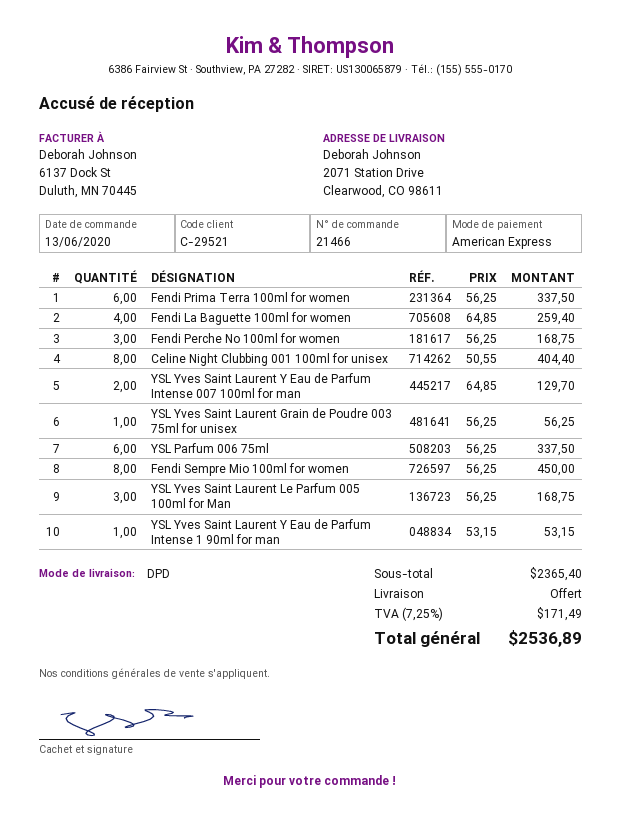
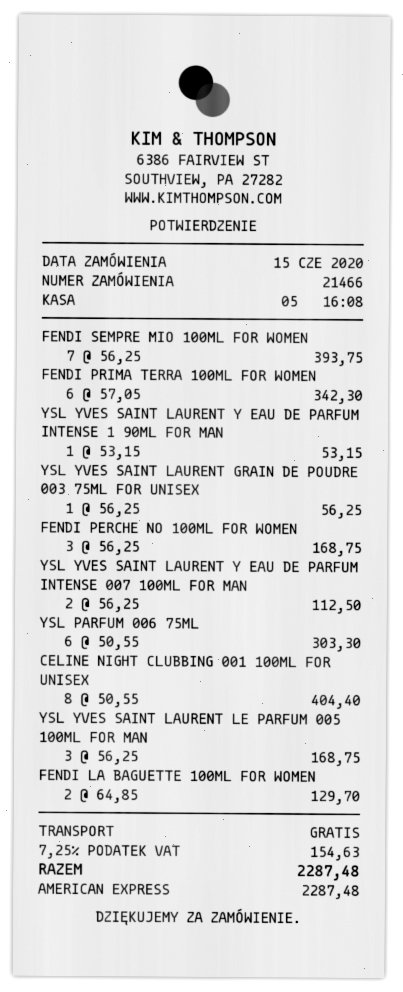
order date: 2020-06-13 -> 2020-06-15
Fendi Prima Terra 100ml for women: 6 x 56.25 = 337.50 -> 6 x 57.05 = 342.30
Fendi La Baguette 100ml for women: 4 x 64.85 = 259.40 -> 2 x 64.85 = 129.70
YSL Yves Saint Laurent Y Eau de Parfum Intense 007 100ml for man: 2 x 64.85 = 129.70 -> 2 x 56.25 = 112.50
YSL Parfum 006 75ml: 6 x 56.25 = 337.50 -> 6 x 50.55 = 303.30
Fendi Sempre Mio 100ml for women: 8 x 56.25 = 450.00 -> 7 x 56.25 = 393.75
tax: 7.25% = 171.49 -> 7.25% = 154.63
total: 2536.89 -> 2287.48

